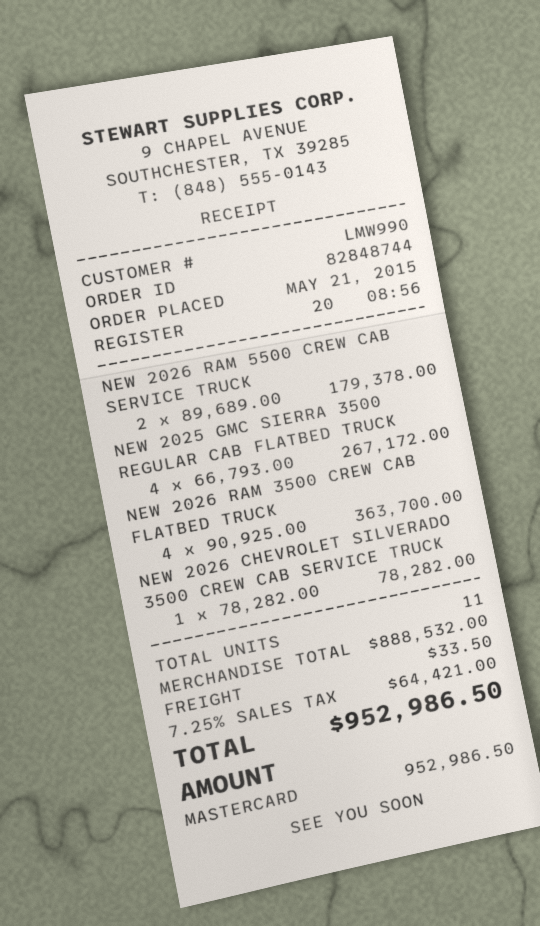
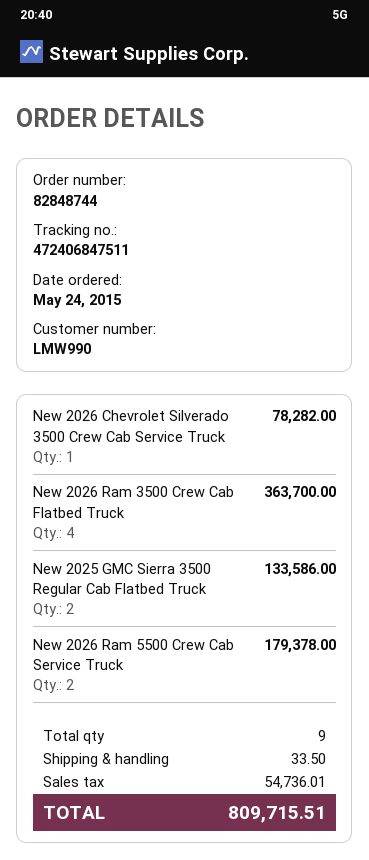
order date: 2015-05-21 -> 2015-05-24
NEW 2025 GMC SIERRA 3500 REGULAR CAB FLATBED TRUCK: 4 for 267172.00 -> 2 for 133586.00
total quantity: 11 -> 9
tax: 64421.00 -> 54736.01
total: 952986.50 -> 809715.51

